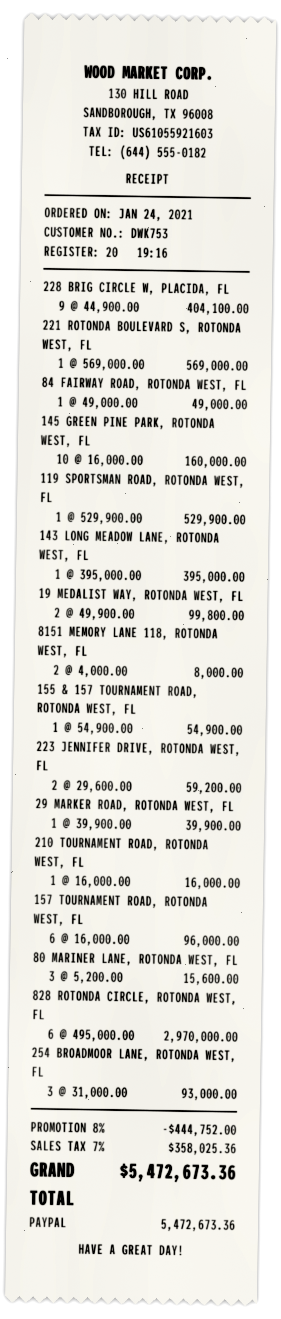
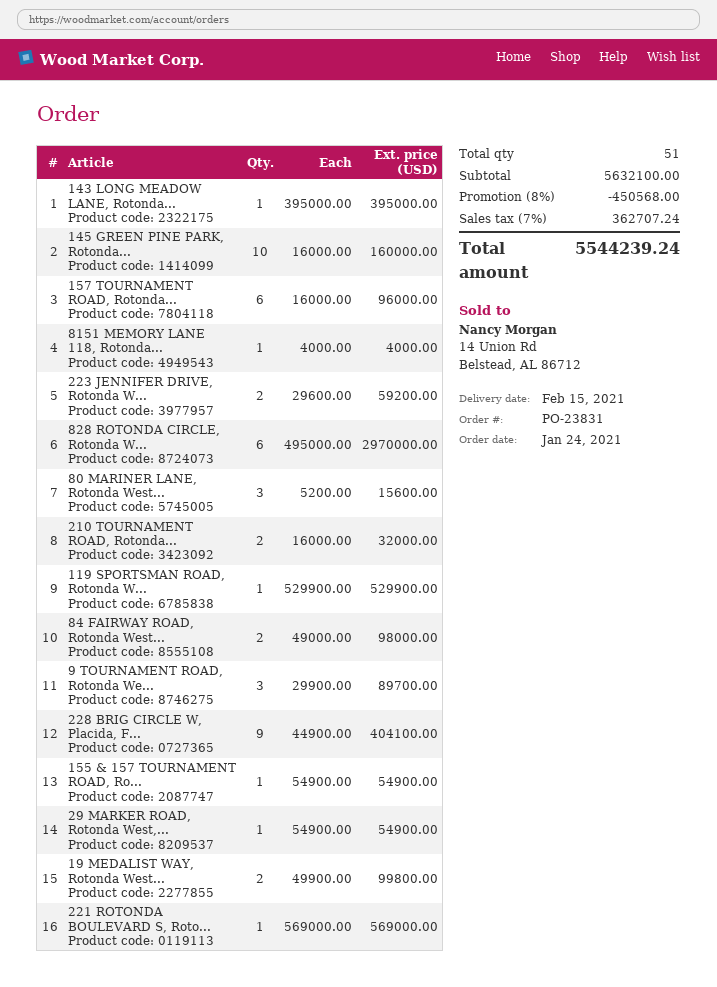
84 FAIRWAY ROAD, ROTONDA WEST, FL: 1 x 49000.00 = 49000.00 -> 2 x 49000.00 = 98000.00
8151 MEMORY LANE 118, ROTONDA WEST, FL: 2 x 4000.00 = 8000.00 -> 1 x 4000.00 = 4000.00
29 MARKER ROAD, ROTONDA WEST, FL: 1 x 39900.00 = 39900.00 -> 1 x 54900.00 = 54900.00
210 TOURNAMENT ROAD, ROTONDA WEST, FL: 1 x 16000.00 = 16000.00 -> 2 x 16000.00 = 32000.00
254 BROADMOOR LANE, ROTONDA WEST, FL: 3 x 31000.00 = 93000.00 -> none
9 TOURNAMENT ROAD, Rotonda We...: none -> 3 x 29900.00 = 89700.00
discount: 8% = 444752.00 -> 8% = 450568.00
tax: 7% = 358025.36 -> 7% = 362707.24
total: 5472673.36 -> 5544239.24

